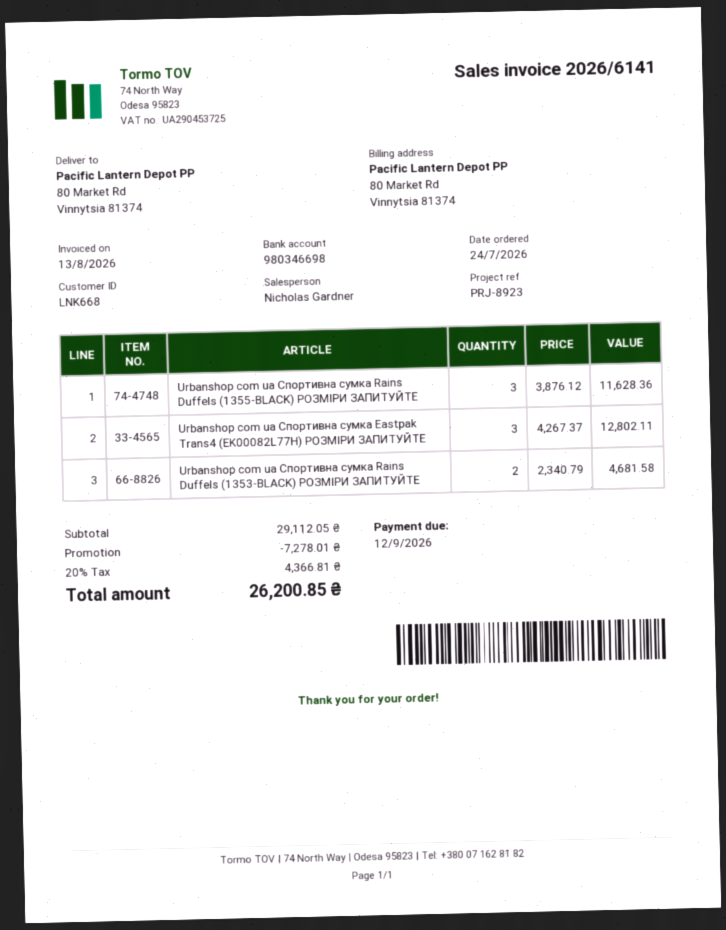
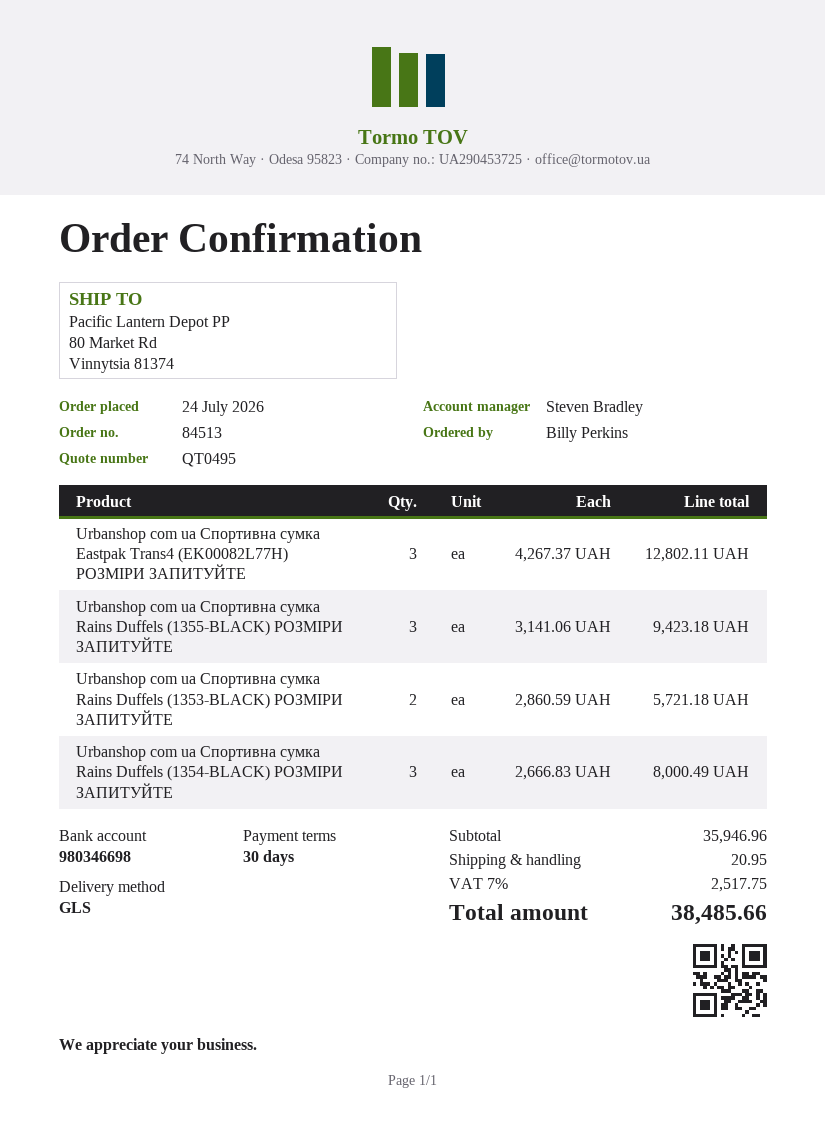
sales rep: Nicholas Gardner -> Steven Bradley
Urbanshop com ua Спортивна сумка Rains Duffels (1355-BLACK) РОЗМІРИ ЗАПИТУЙТЕ: 3 x 3876.12 = 11628.36 -> 3 x 3141.06 = 9423.18
Urbanshop com ua Спортивна сумка Rains Duffels (1353-BLACK) РОЗМІРИ ЗАПИТУЙТЕ: 2 x 2340.79 = 4681.58 -> 2 x 2860.59 = 5721.18
Urbanshop com ua Спортивна сумка Rains Duffels (1354-BLACK) РОЗМІРИ ЗАПИТУЙТЕ: none -> 3 x 2666.83 = 8000.49
subtotal: 29112.05 -> 35946.96
discount: 7278.01 -> none
shipping: none -> 20.95
tax: 20% = 4366.81 -> 7% = 2517.75
total: 26200.85 -> 38485.66

